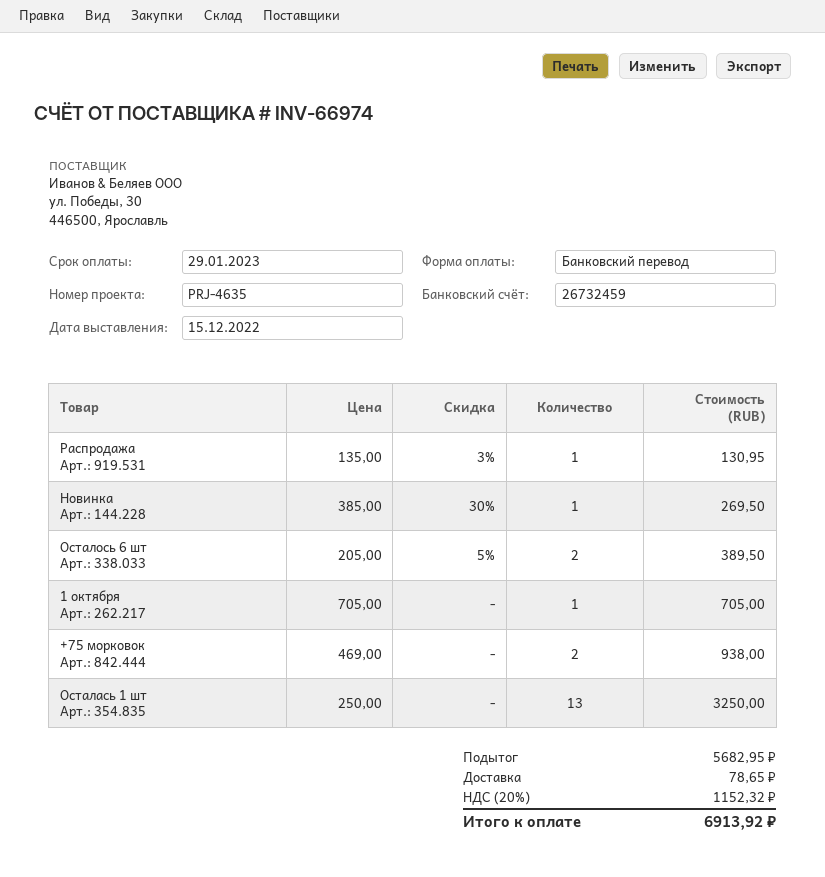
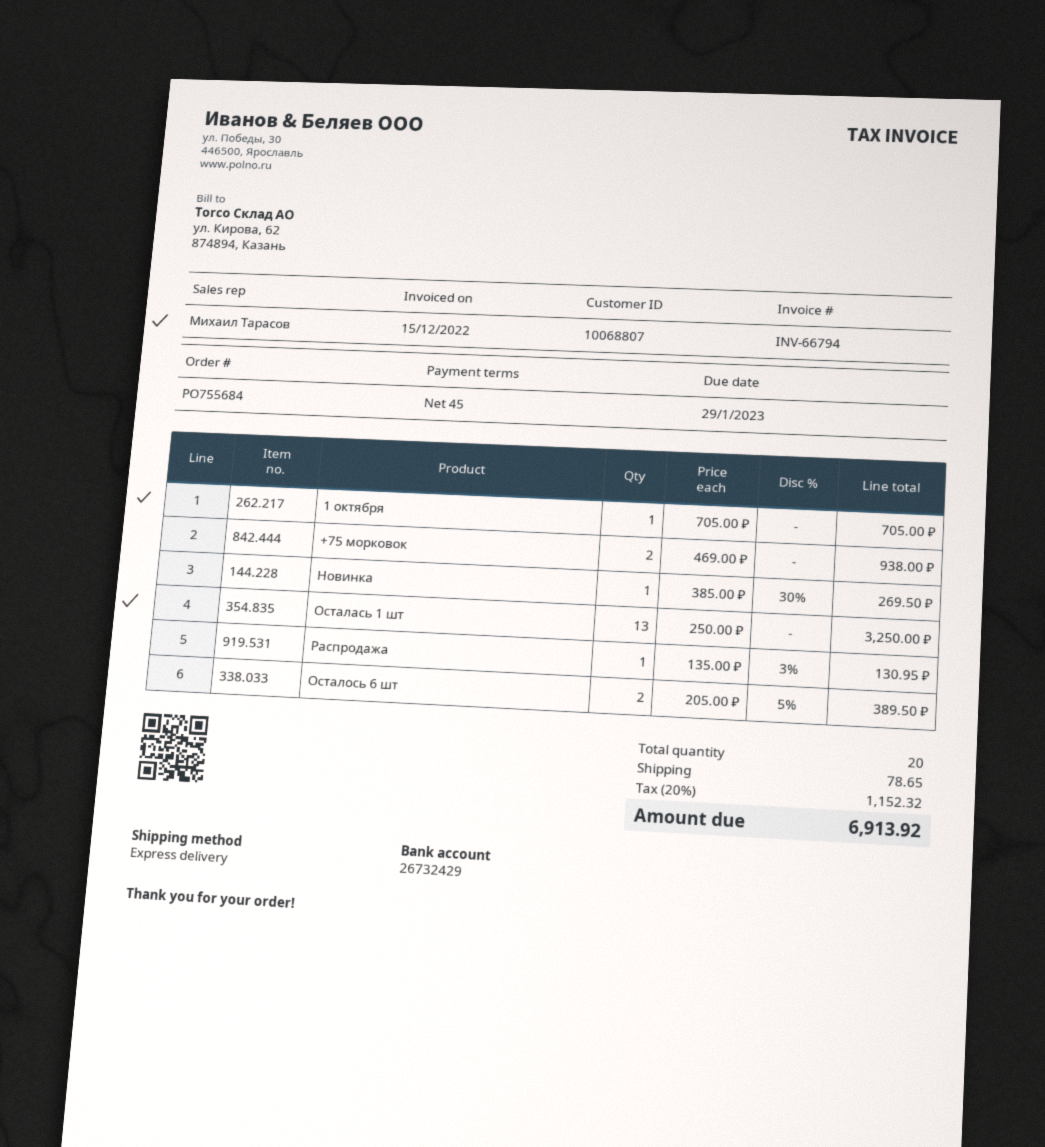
invoice number: INV-66974 -> INV-66794
bank account: 26732459 -> 26732429

